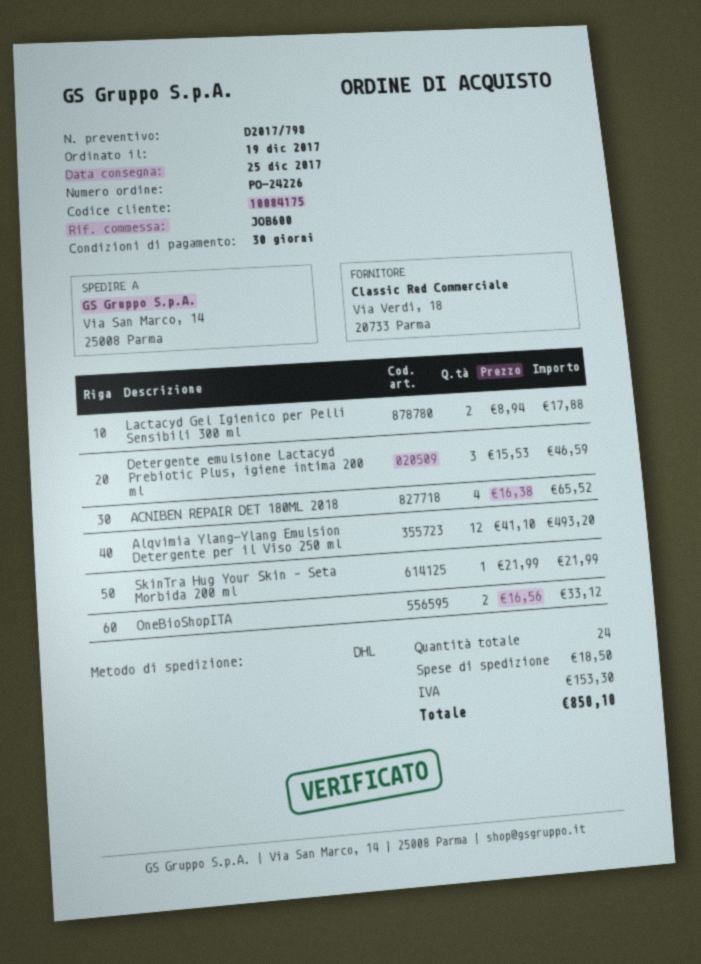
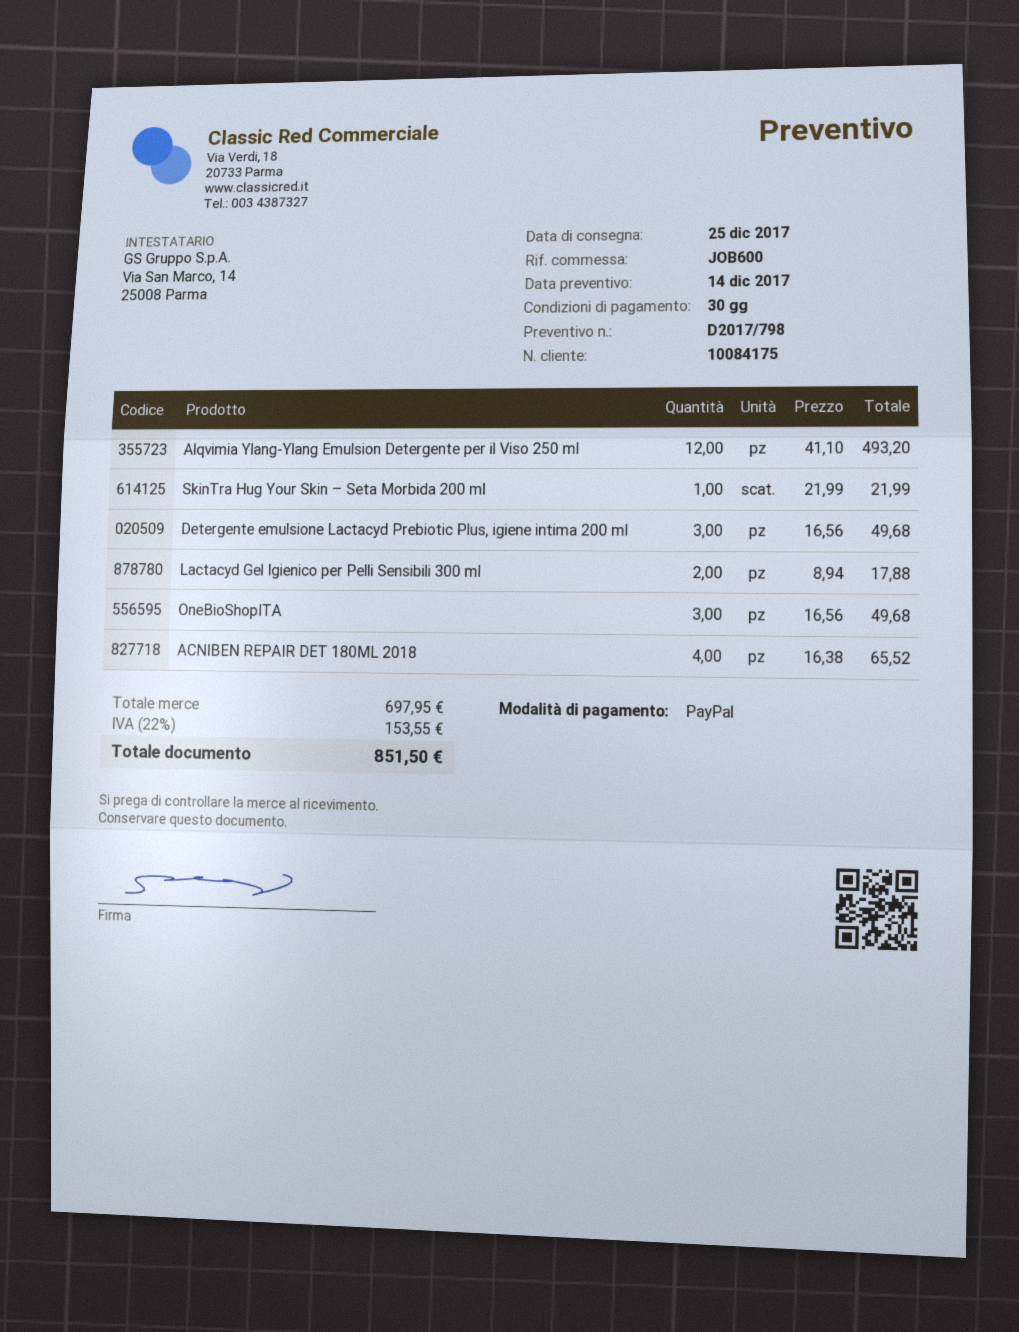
Detergente emulsione Lactacyd Prebiotic Plus, igiene intima 200 ml: 3 x 15.53 = 46.59 -> 3 x 16.56 = 49.68
OneBioShopITA: 2 x 16.56 = 33.12 -> 3 x 16.56 = 49.68
shipping: 18.50 -> none
tax: 153.30 -> 153.55
total: 850.10 -> 851.50

